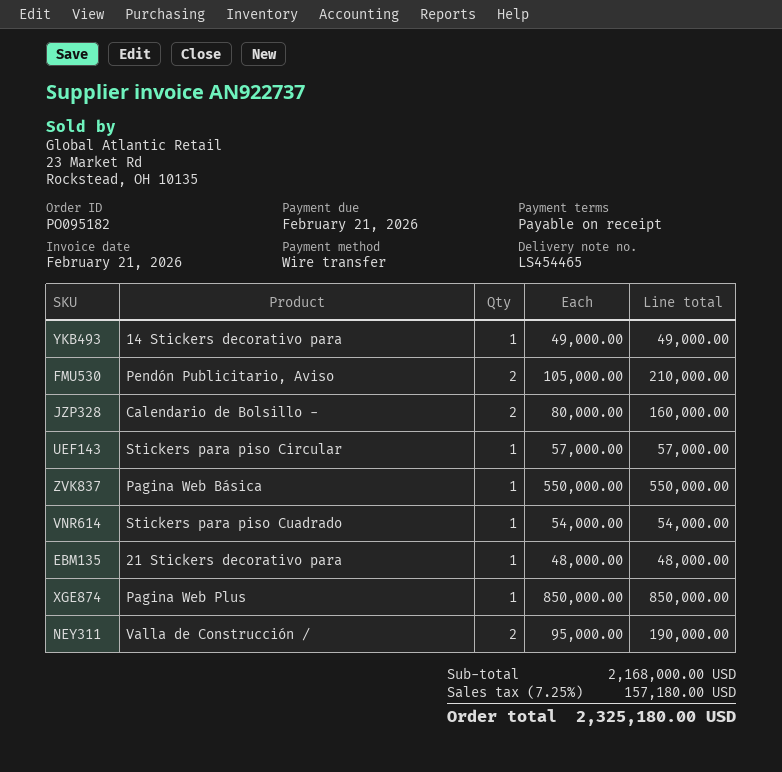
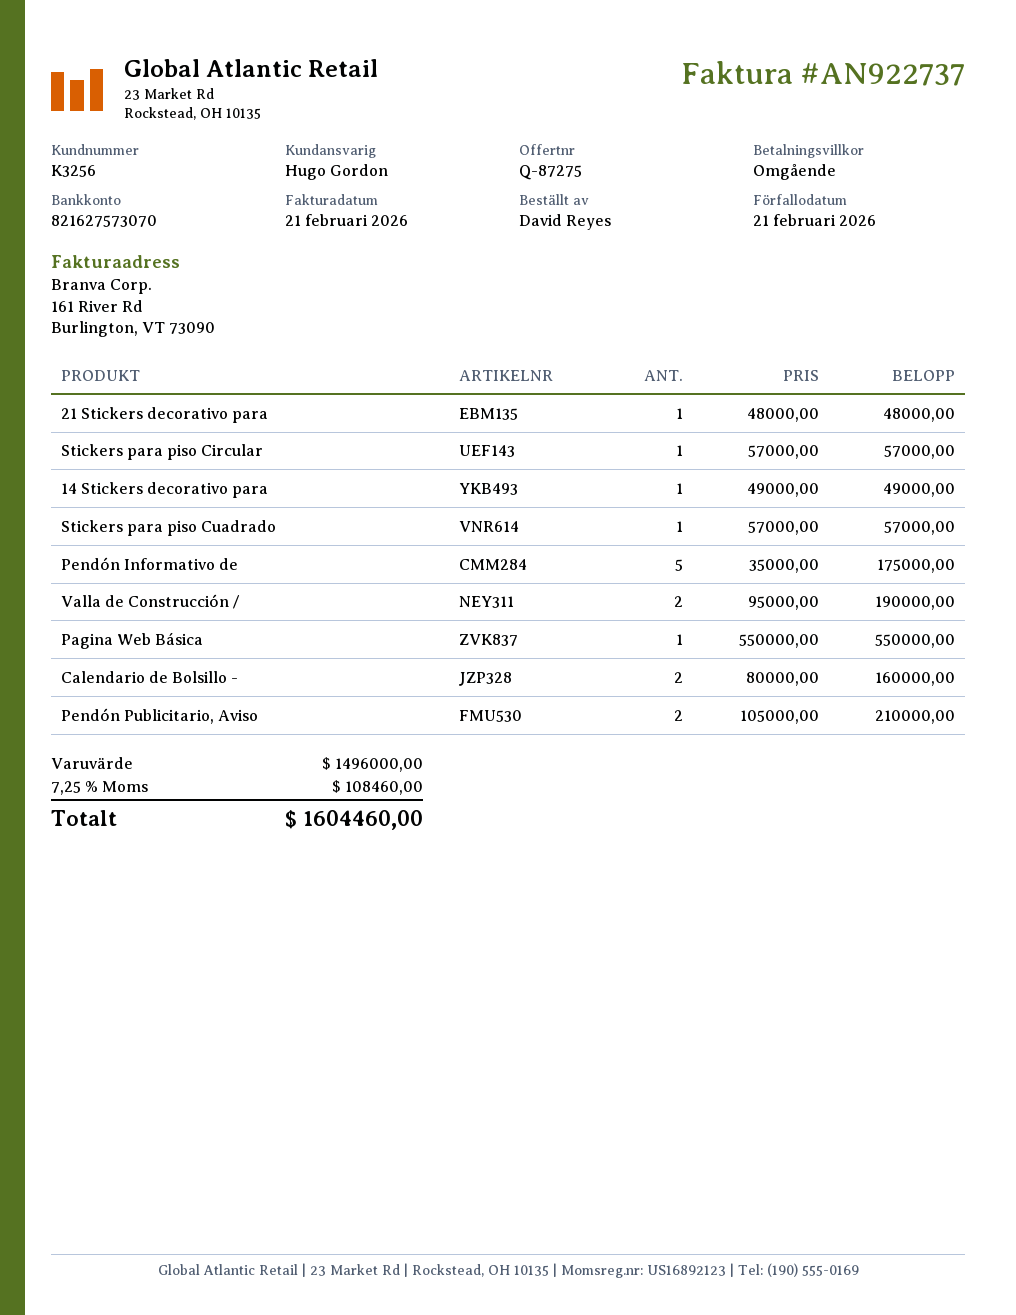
Stickers para piso Cuadrado: 1 x 54000.00 = 54000.00 -> 1 x 57000.00 = 57000.00
Pagina Web Plus: 1 x 850000.00 = 850000.00 -> none
Pendón Informativo de: none -> 5 x 35000.00 = 175000.00
subtotal: 2168000.00 -> 1496000.00
tax: 7.25% = 157180.00 -> 7.25% = 108460.00
total: 2325180.00 -> 1604460.00

